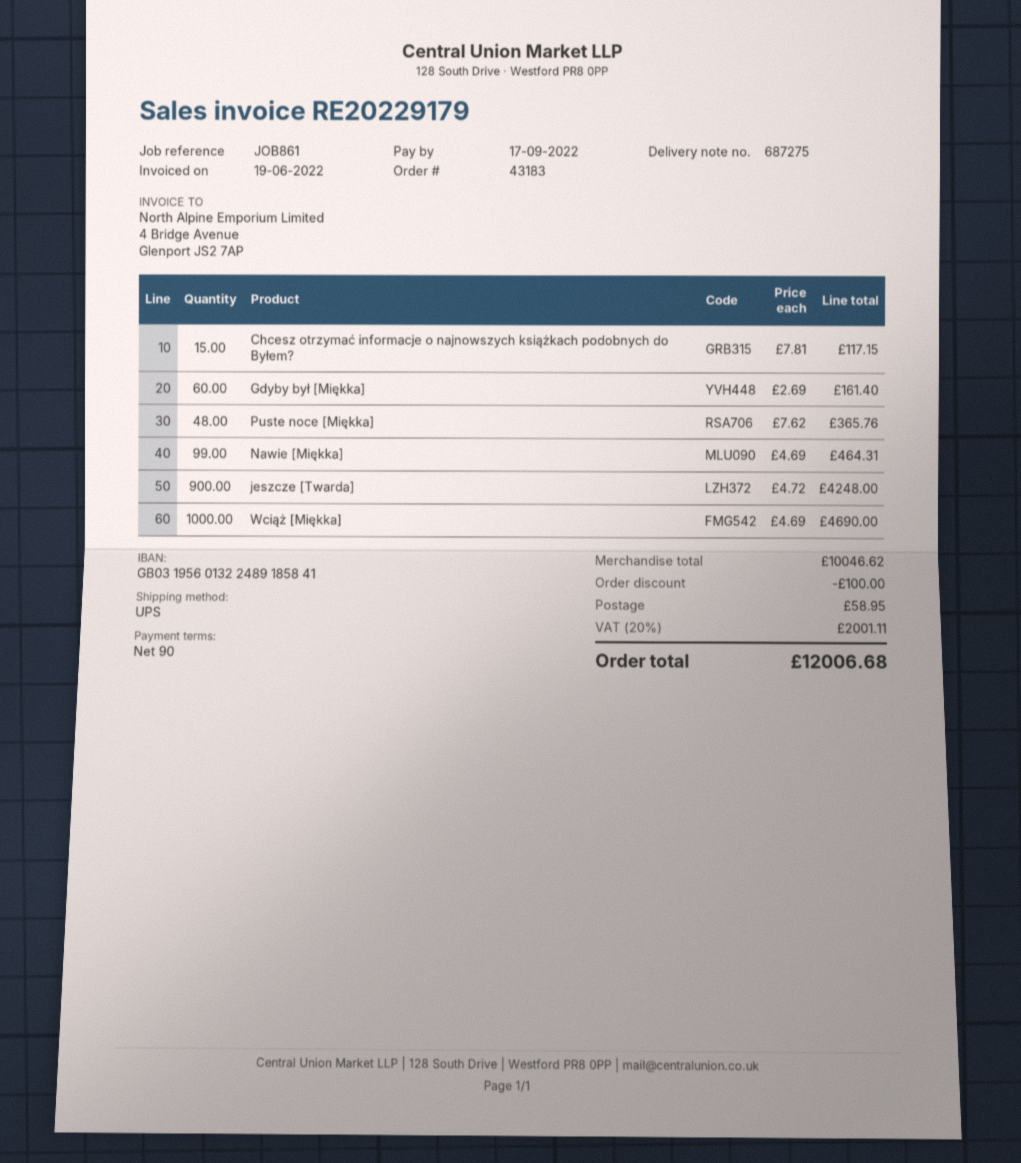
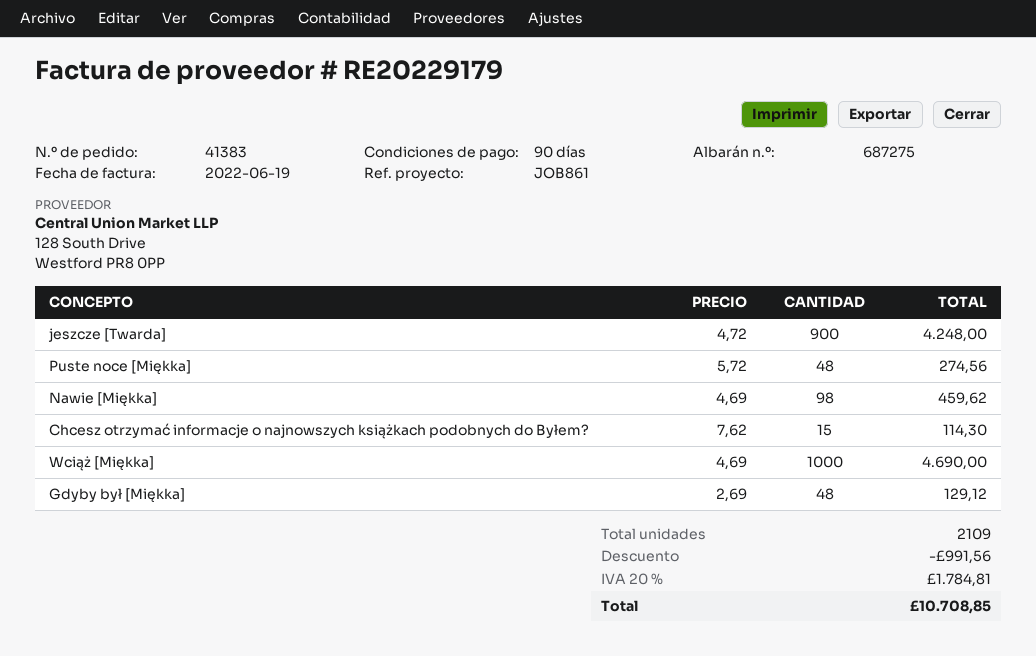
order number: 43183 -> 41383
Chcesz otrzymać informacje o najnowszych książkach podobnych do Byłem?: 15 x 7.81 = 117.15 -> 15 x 7.62 = 114.30
Gdyby był [Miękka]: 60 x 2.69 = 161.40 -> 48 x 2.69 = 129.12
Puste noce [Miękka]: 48 x 7.62 = 365.76 -> 48 x 5.72 = 274.56
Nawie [Miękka]: 99 x 4.69 = 464.31 -> 98 x 4.69 = 459.62
discount: 100.00 -> 991.56
shipping: 58.95 -> none
tax: 20% = 2001.11 -> 20% = 1784.81
total: 12006.68 -> 10708.85

